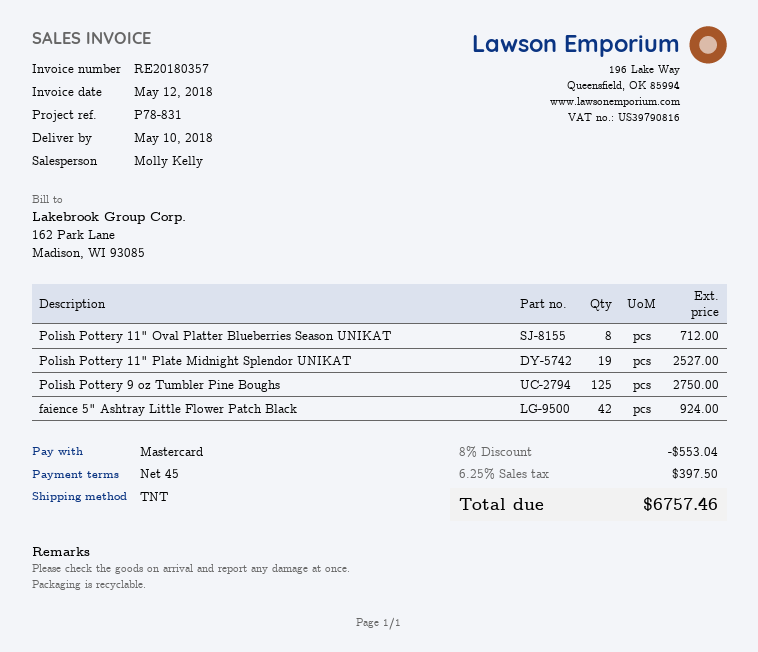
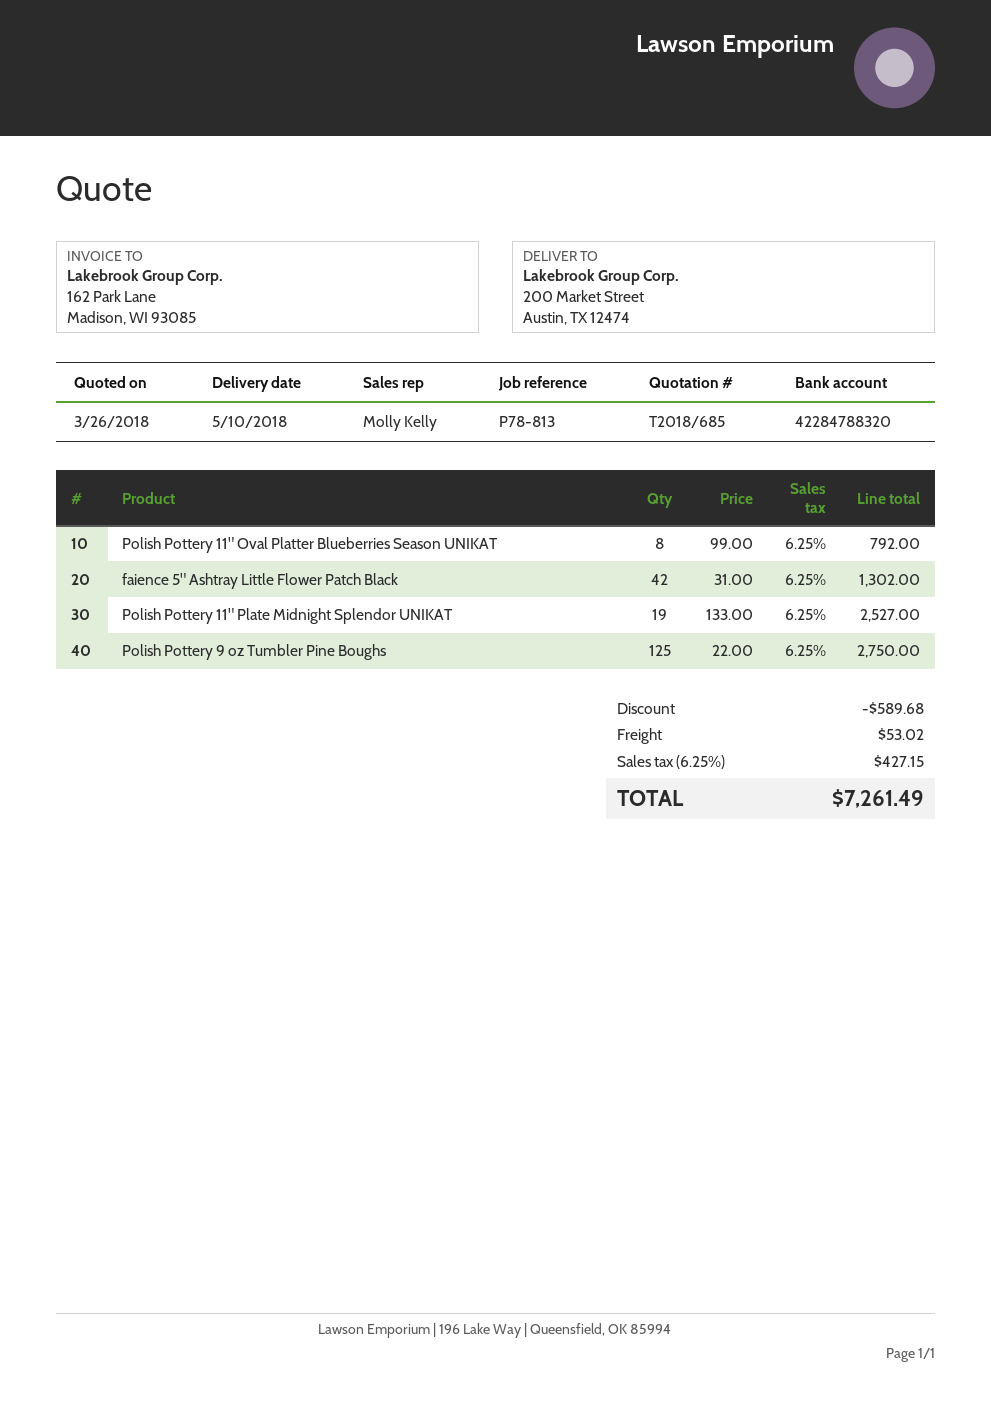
reference: P78-831 -> P78-813
Polish Pottery 11" Oval Platter Blueberries Season UNIKAT: 8 for 712.00 -> 8 for 792.00
faience 5" Ashtray Little Flower Patch Black: 42 for 924.00 -> 42 for 1302.00
discount: 553.04 -> 589.68
shipping: none -> 53.02
tax: 6.25% = 397.50 -> 6.25% = 427.15
total: 6757.46 -> 7261.49

